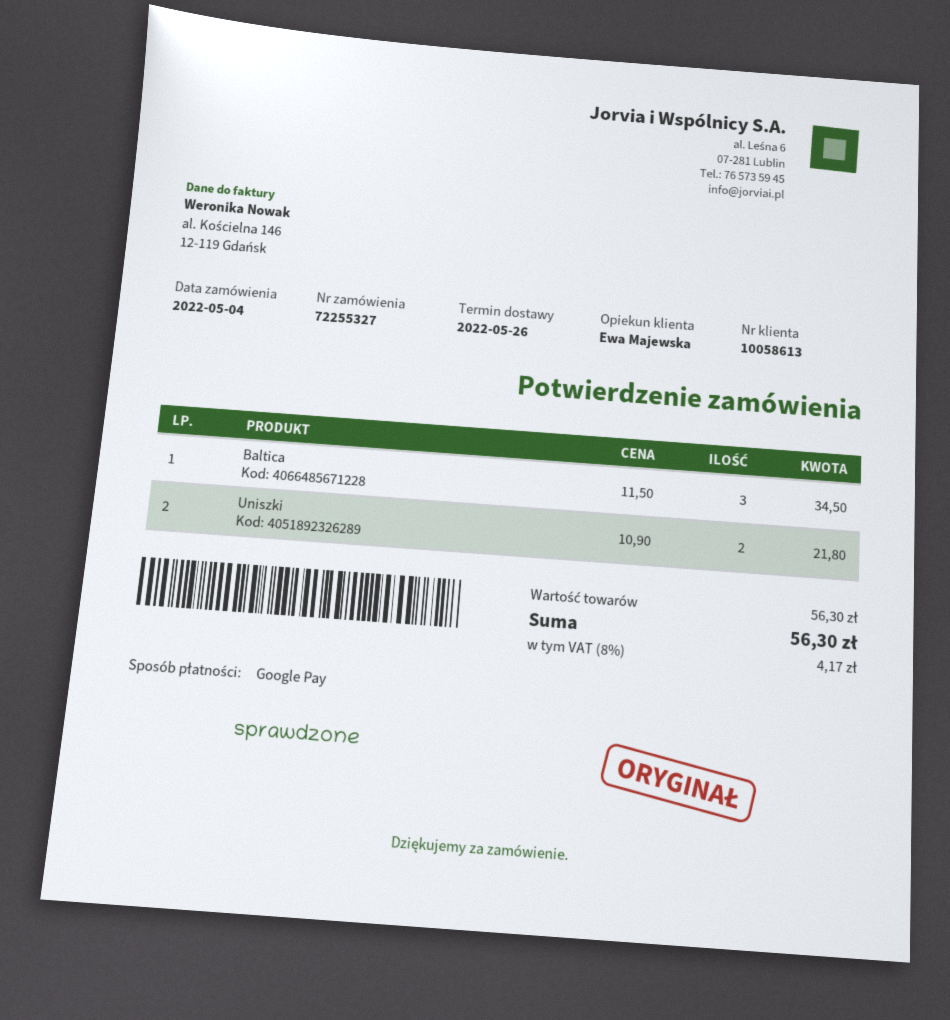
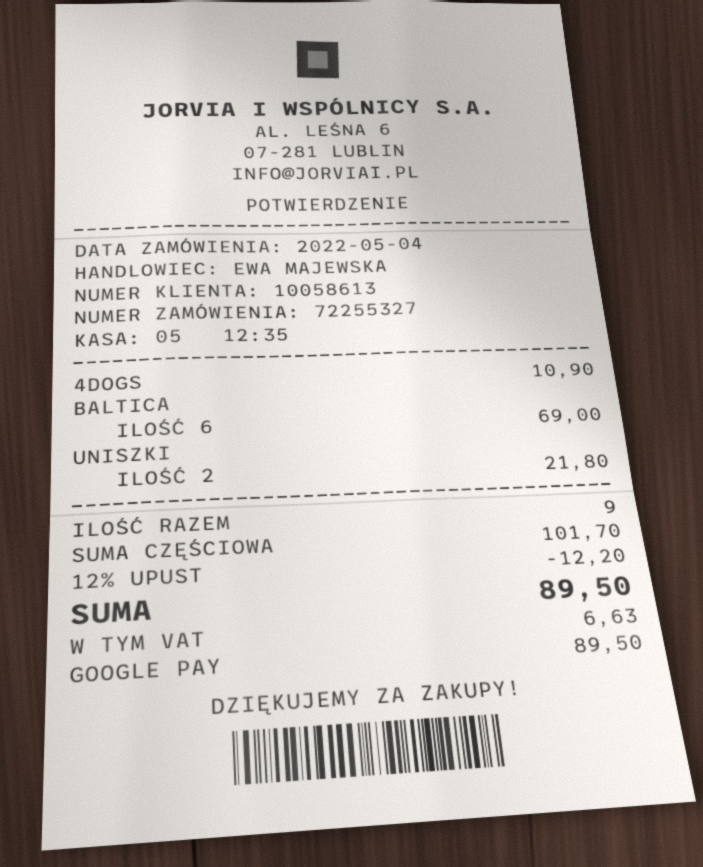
Baltica: 3 for 34.50 -> 6 for 69.00
4DOGS: none -> 1 for 10.90
subtotal: 56.30 -> 101.70
discount: none -> 12% = 12.20
tax: 4.17 -> 6.63
total: 56.30 -> 89.50

